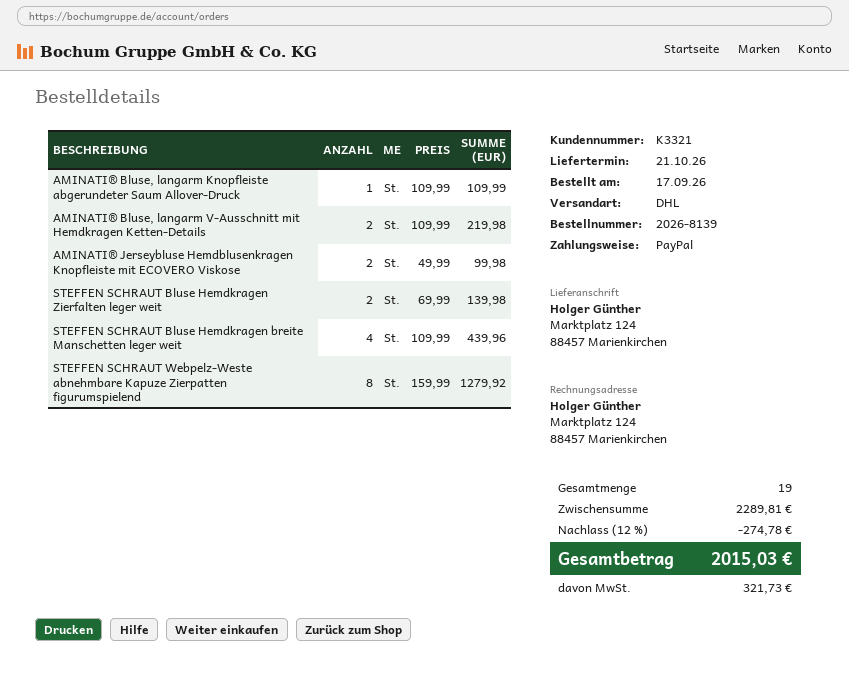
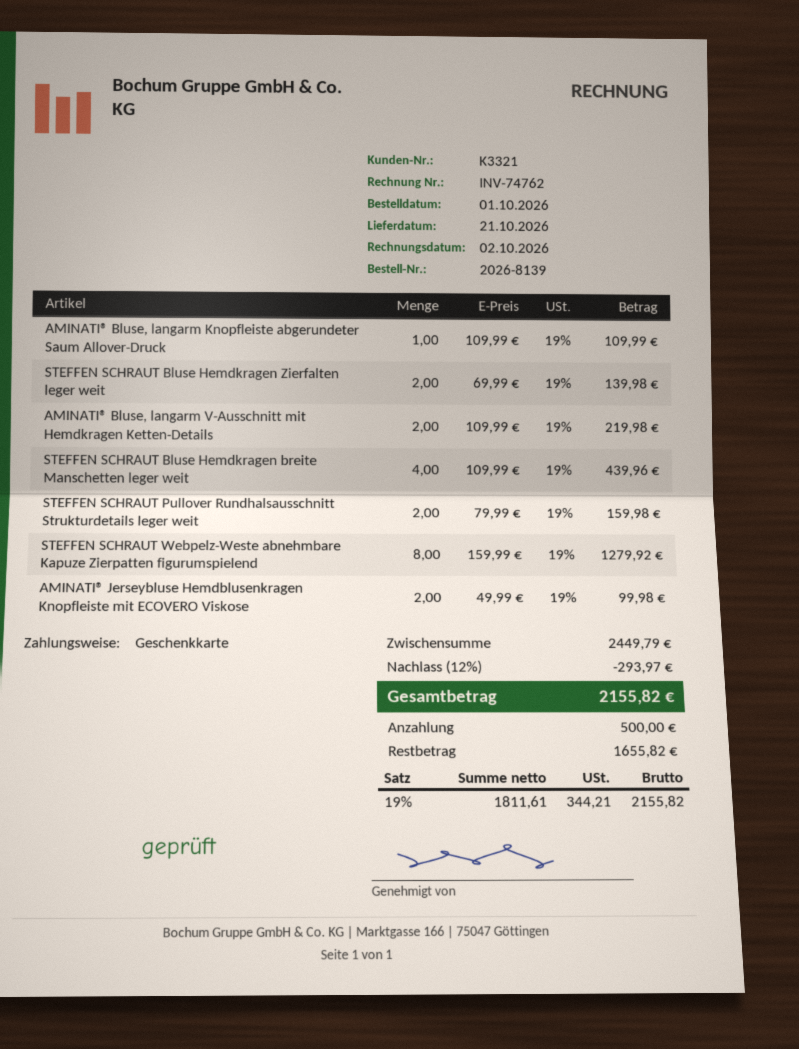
order date: 2026-09-17 -> 2026-10-01
payment method: PayPal -> gift card
STEFFEN SCHRAUT Pullover Rundhalsausschnitt Strukturdetails leger weit: none -> 2 x 79.99 = 159.98
subtotal: 2289.81 -> 2449.79
discount: 12% = 274.78 -> 12% = 293.97
tax: 321.73 -> 344.21
total: 2015.03 -> 2155.82

